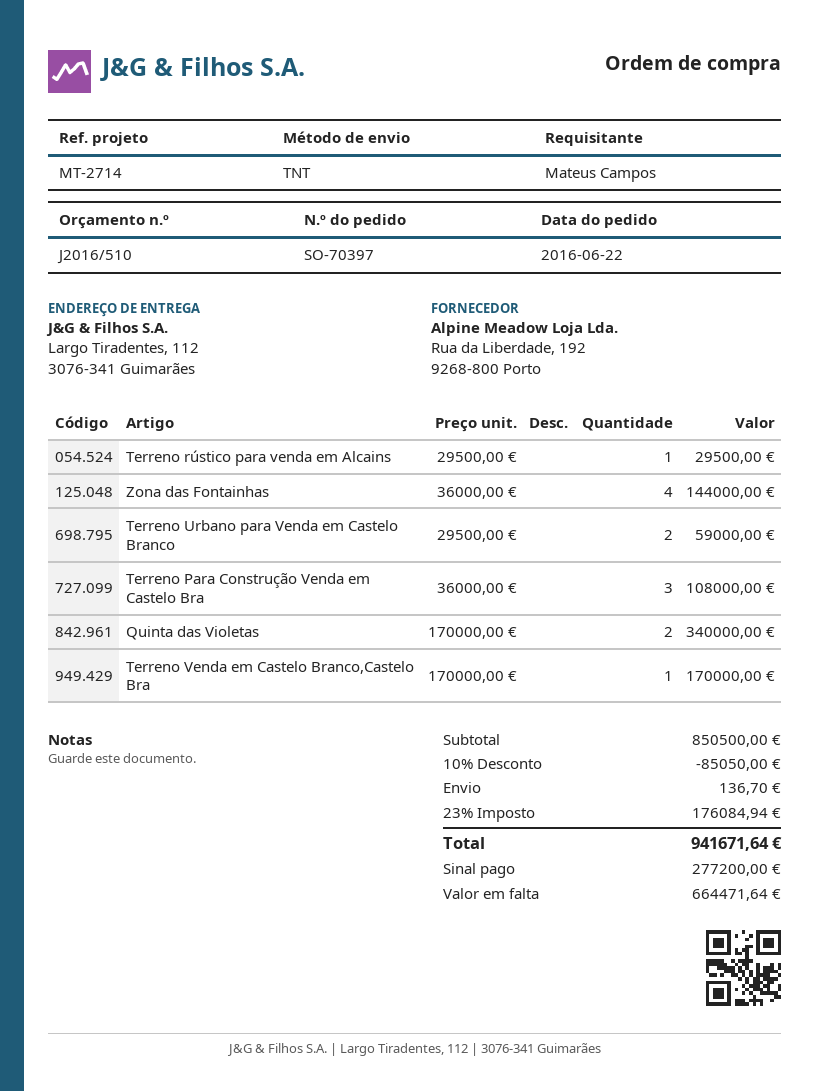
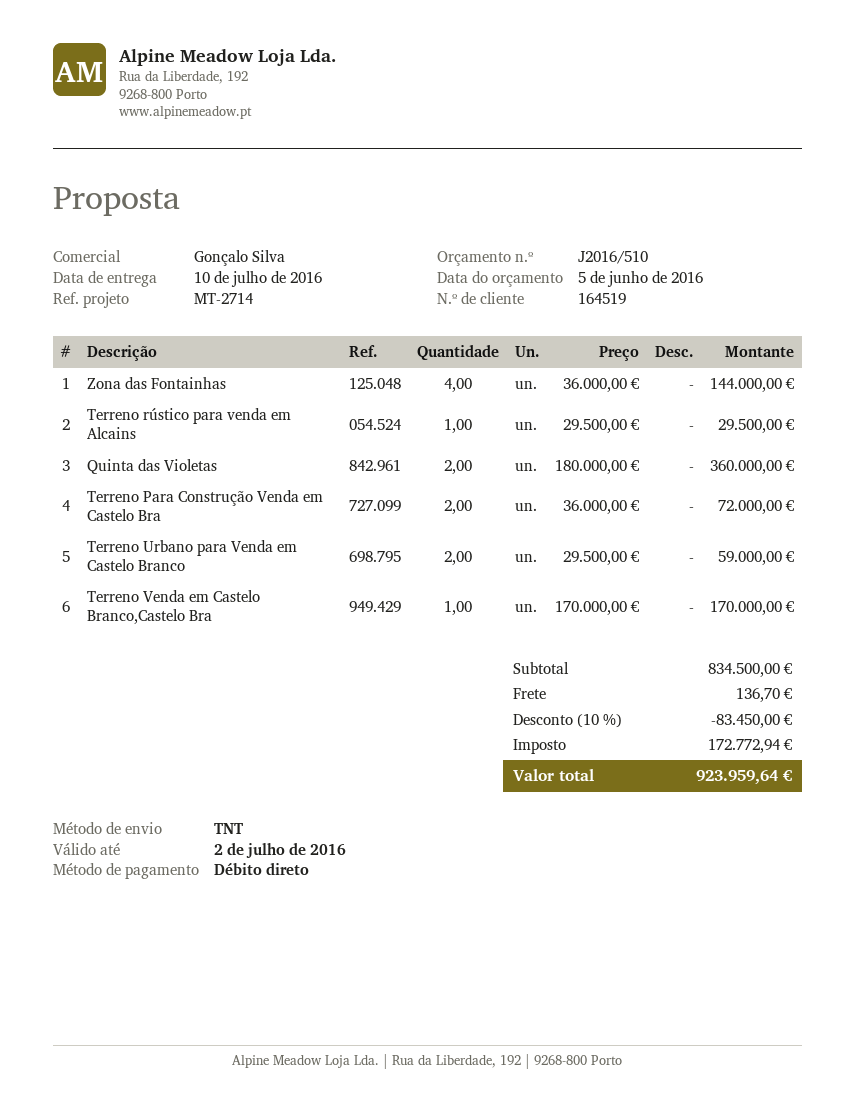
Terreno Para Construção Venda em Castelo Bra: 3 x 36000.00 = 108000.00 -> 2 x 36000.00 = 72000.00
Quinta das Violetas: 2 x 170000.00 = 340000.00 -> 2 x 180000.00 = 360000.00
subtotal: 850500.00 -> 834500.00
discount: 10% = 85050.00 -> 10% = 83450.00
tax: 176084.94 -> 172772.94
total: 941671.64 -> 923959.64

